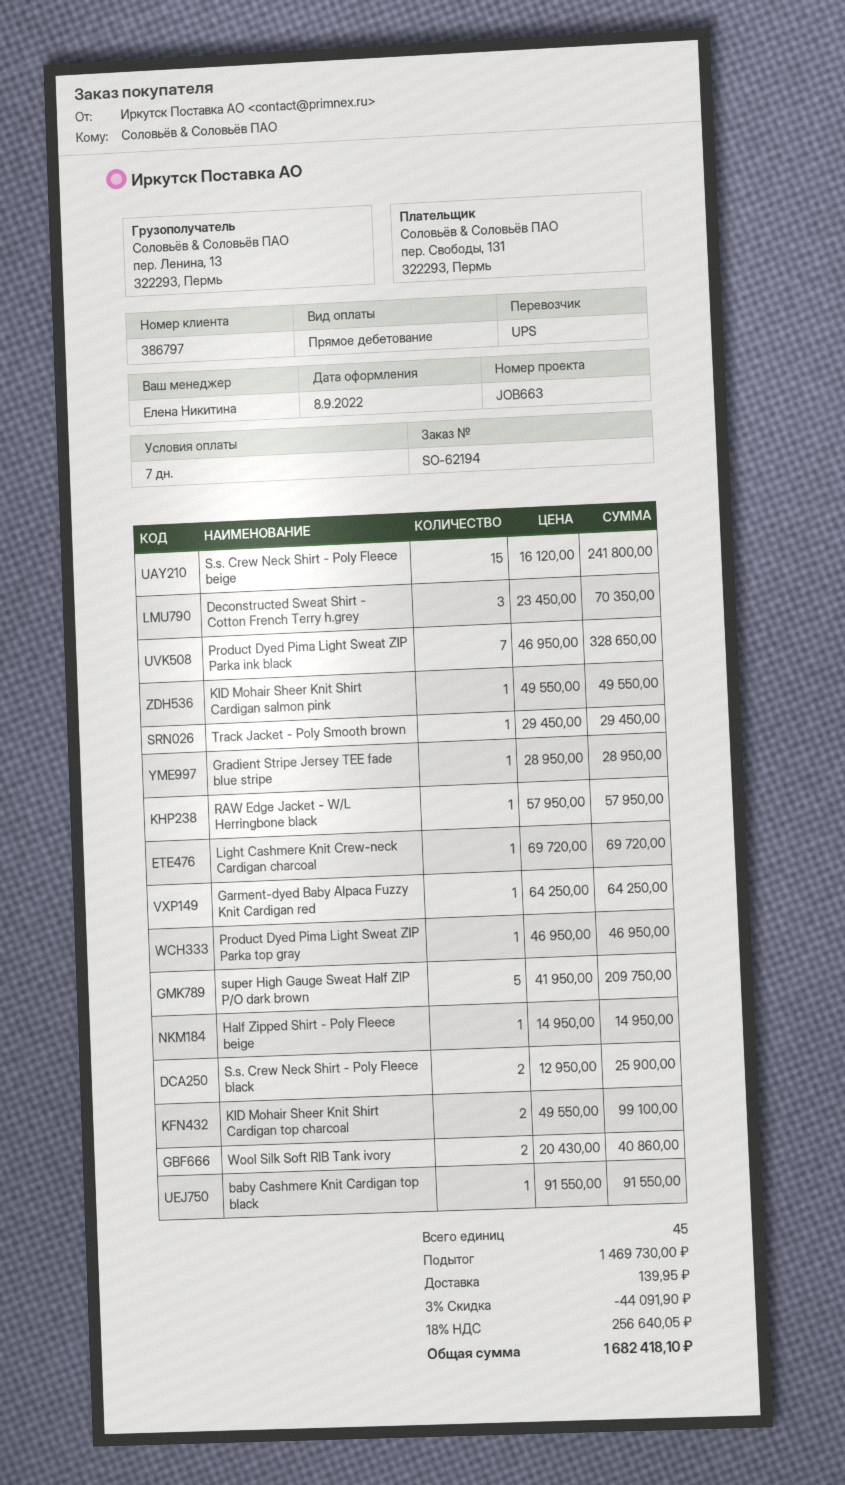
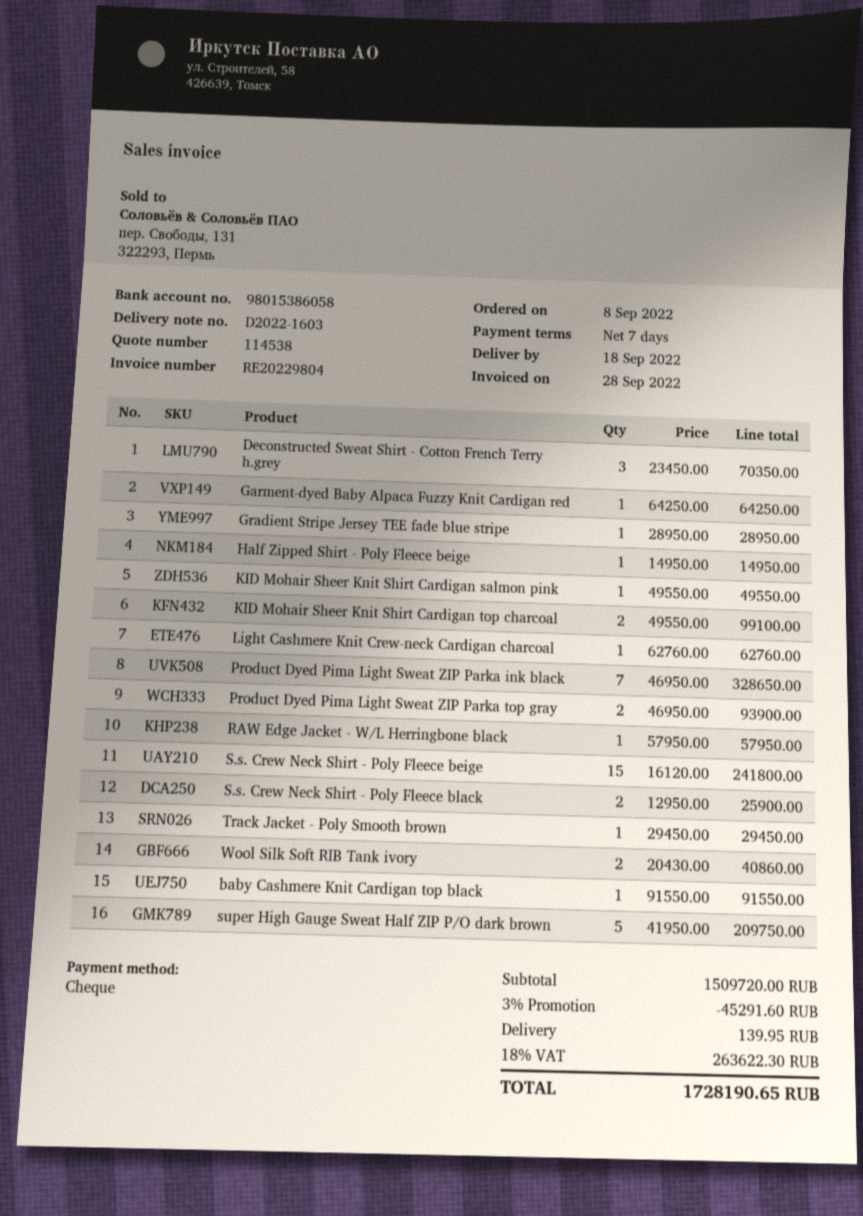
payment method: direct debit -> cheque
Light Cashmere Knit Crew-neck Cardigan charcoal: 1 x 69720.00 = 69720.00 -> 1 x 62760.00 = 62760.00
Product Dyed Pima Light Sweat ZIP Parka top gray: 1 x 46950.00 = 46950.00 -> 2 x 46950.00 = 93900.00
subtotal: 1469730.00 -> 1509720.00
discount: 3% = 44091.90 -> 3% = 45291.60
tax: 18% = 256640.05 -> 18% = 263622.30
total: 1682418.10 -> 1728190.65

